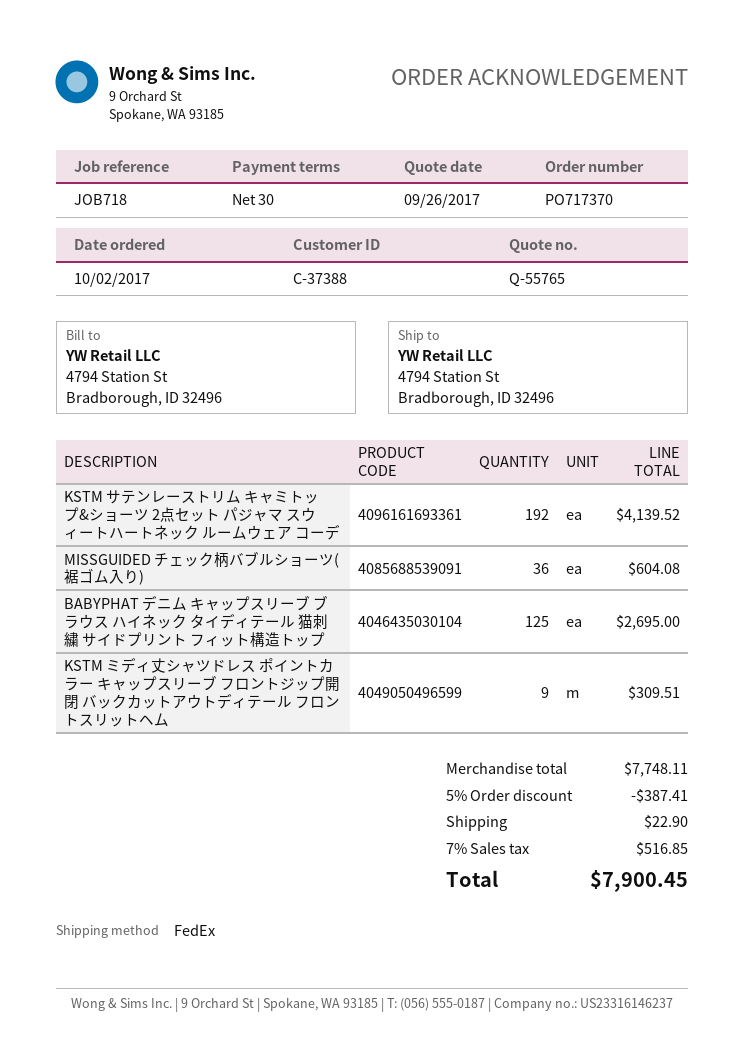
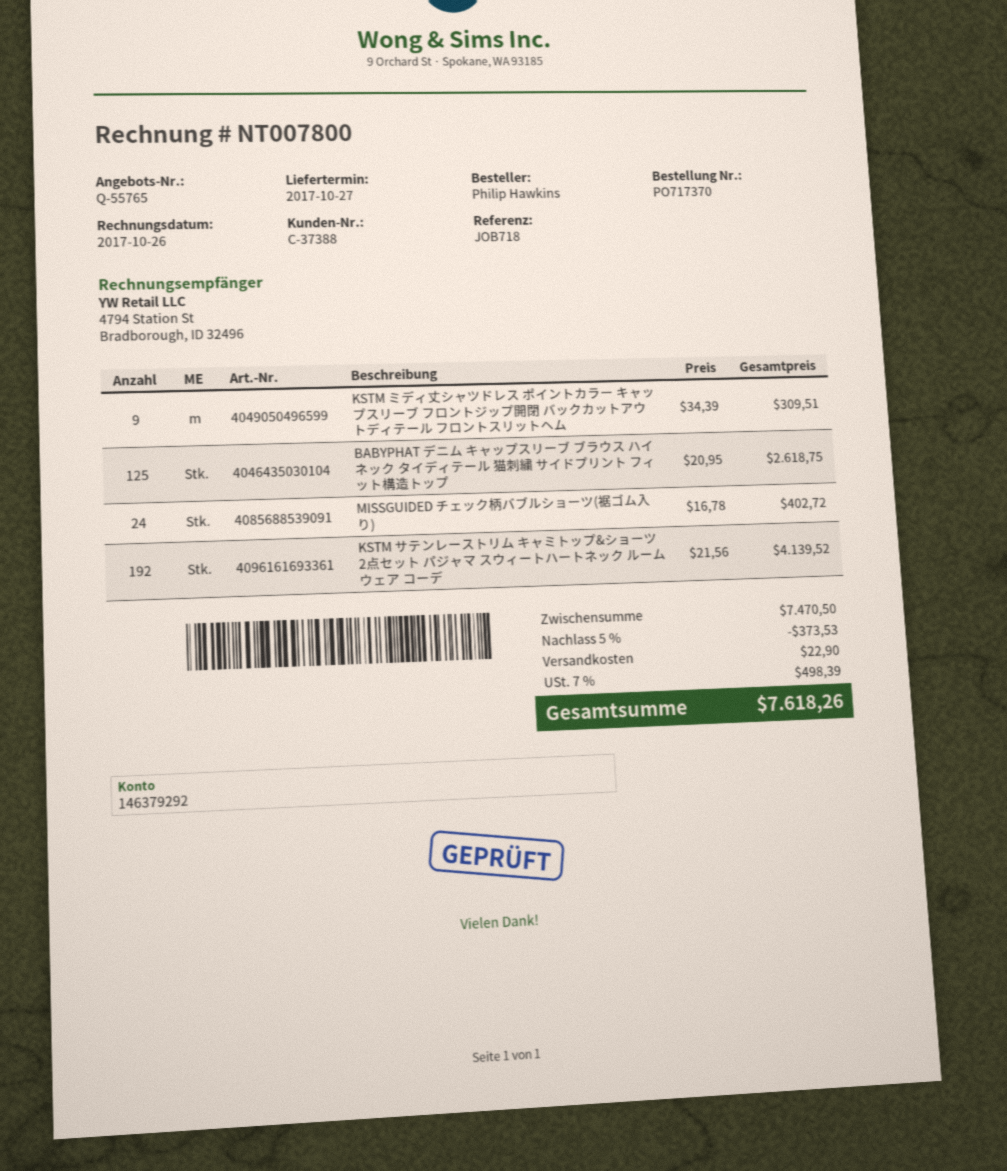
MISSGUIDED チェック柄バブルショーツ(裾ゴム入り): 36 for 604.08 -> 24 for 402.72
BABYPHAT デニム キャップスリーブ ブラウス ハイネック タイディテール 猫刺繍 サイドプリント フィット構造トップ: 125 for 2695.00 -> 125 for 2618.75
subtotal: 7748.11 -> 7470.50
discount: 5% = 387.41 -> 5% = 373.53
tax: 7% = 516.85 -> 7% = 498.39
total: 7900.45 -> 7618.26

